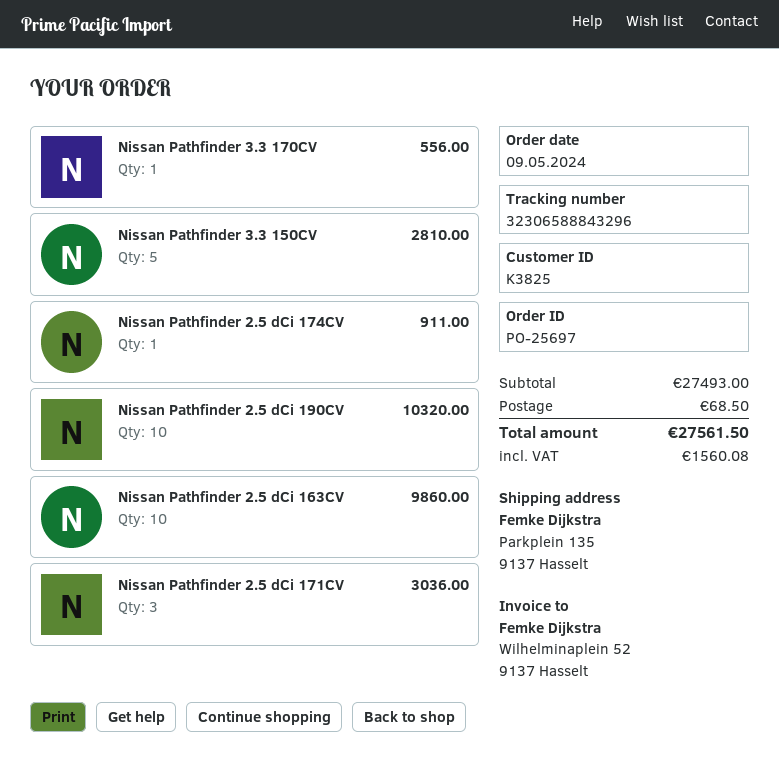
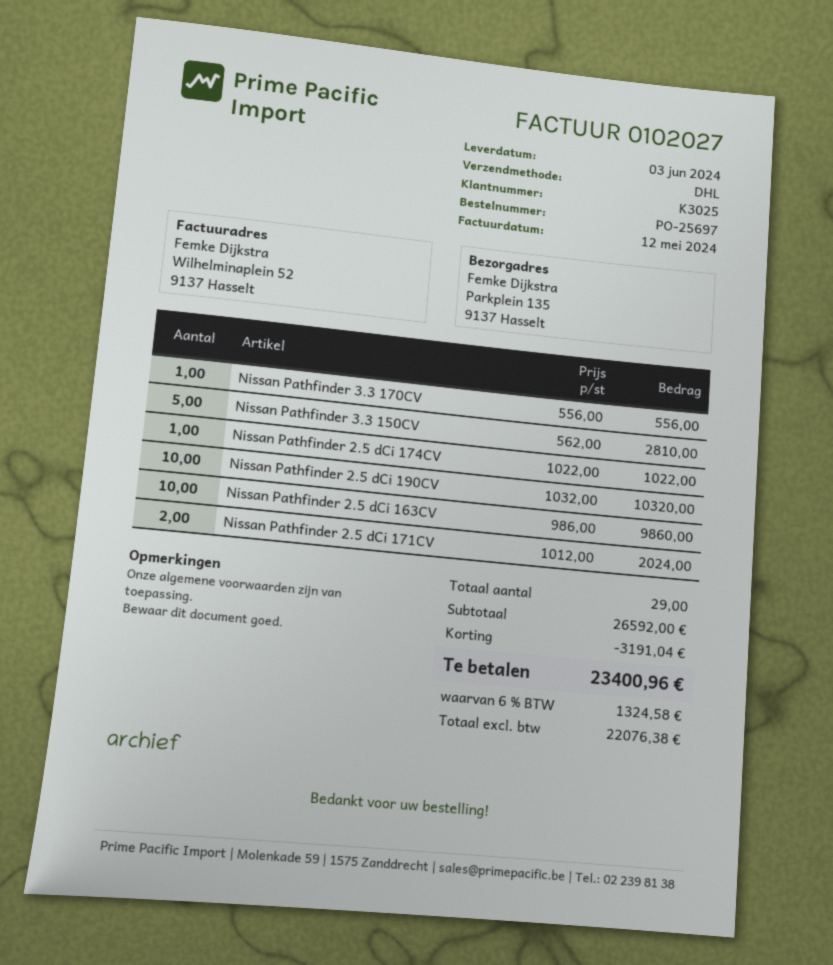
customer number: K3825 -> K3025
Nissan Pathfinder 2.5 dCi 174CV: 1 for 911.00 -> 1 for 1022.00
Nissan Pathfinder 2.5 dCi 171CV: 3 for 3036.00 -> 2 for 2024.00
subtotal: 27493.00 -> 26592.00
discount: none -> 3191.04
shipping: 68.50 -> none
tax: 1560.08 -> 1324.58
total: 27561.50 -> 23400.96

